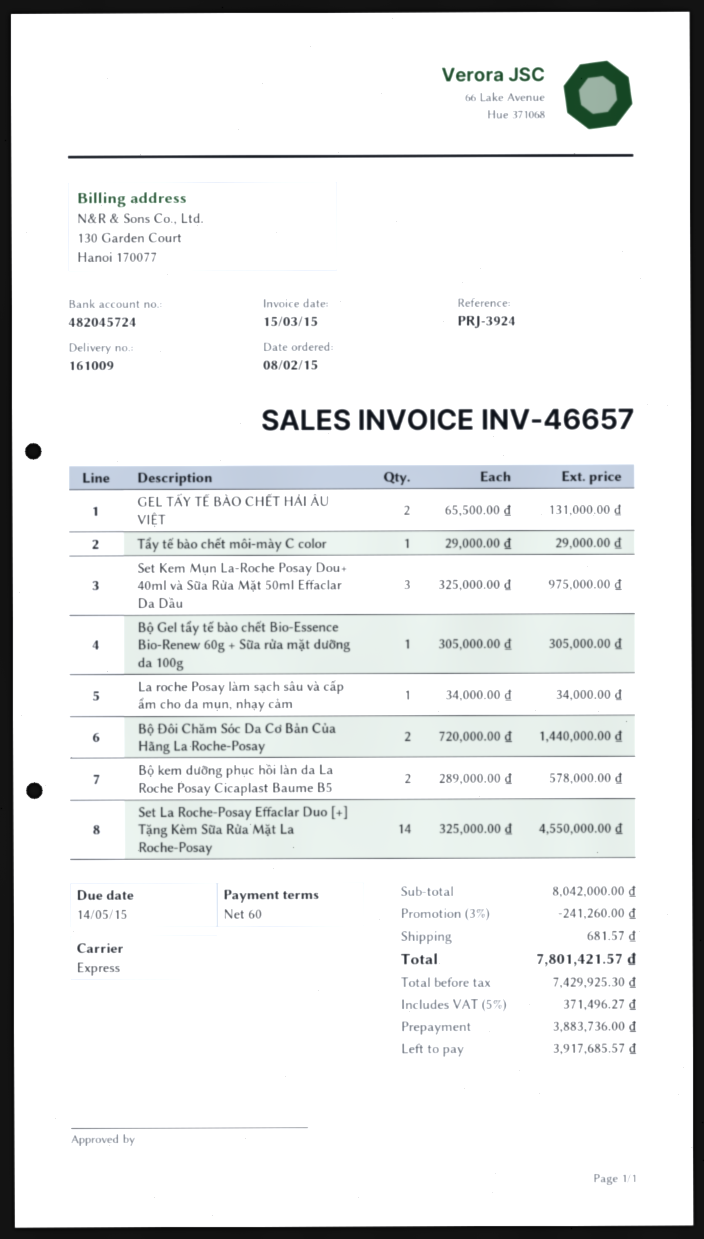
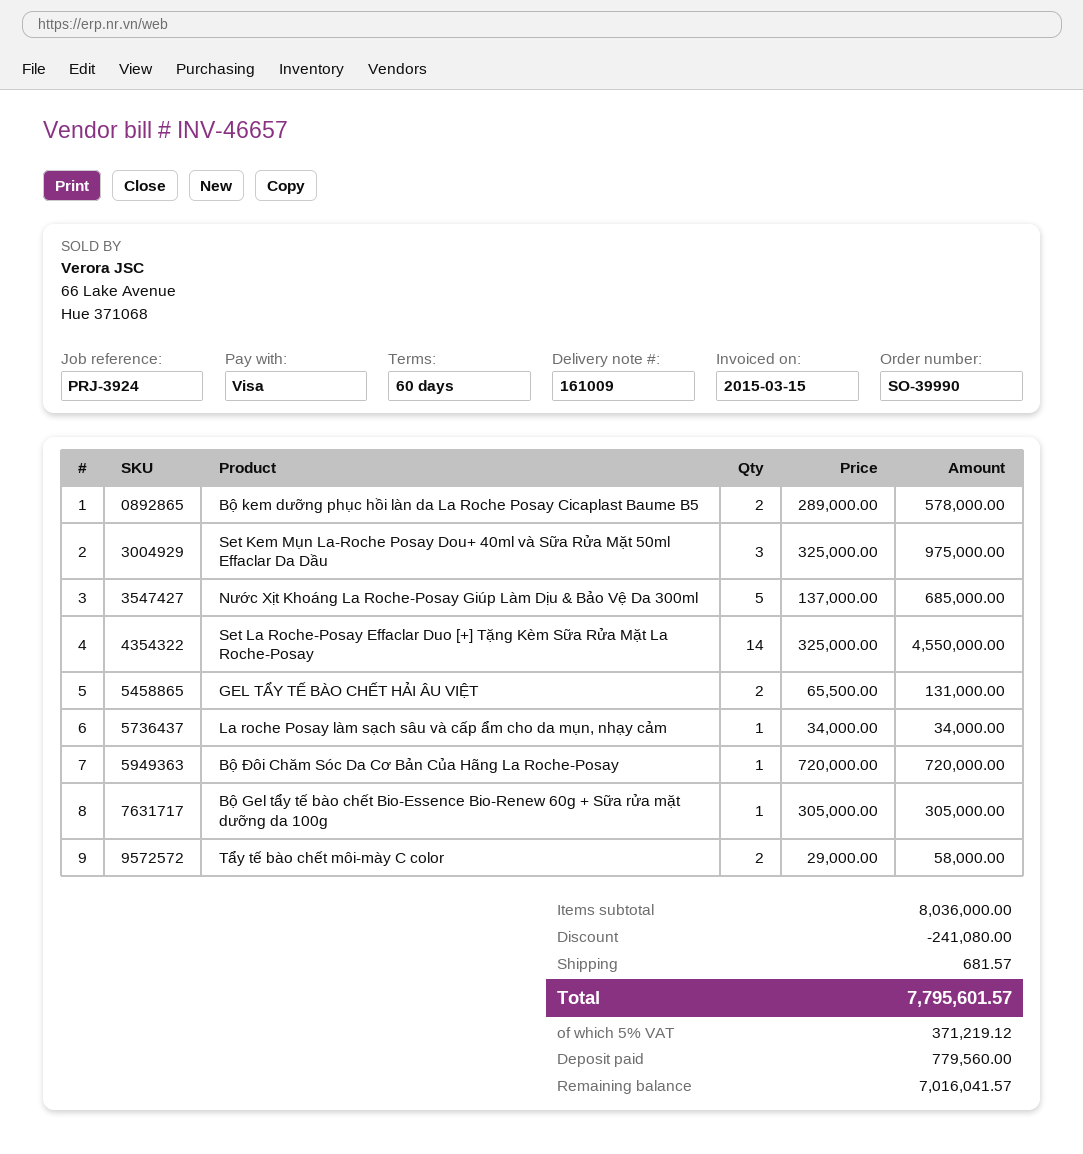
Tẩy tế bào chết môi-mày C color: 1 x 29000.00 = 29000.00 -> 2 x 29000.00 = 58000.00
Bộ Đôi Chăm Sóc Da Cơ Bản Của Hãng La Roche-Posay: 2 x 720000.00 = 1440000.00 -> 1 x 720000.00 = 720000.00
Nước Xịt Khoáng La Roche-Posay Giúp Làm Dịu & Bảo Vệ Da 300ml: none -> 5 x 137000.00 = 685000.00
subtotal: 8042000.00 -> 8036000.00
discount: 241260.00 -> 241080.00
tax: 5% = 371496.27 -> 5% = 371219.12
total: 7801421.57 -> 7795601.57
deposit: 3883736.00 -> 779560.00
balance: 3917685.57 -> 7016041.57

